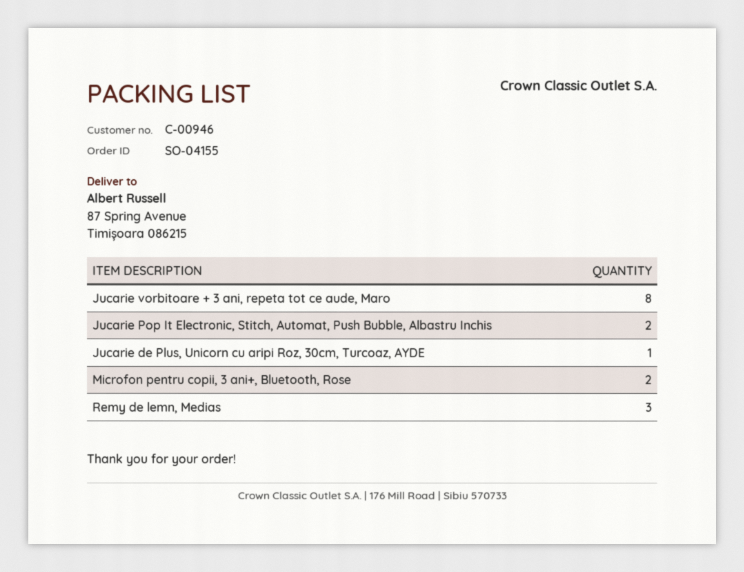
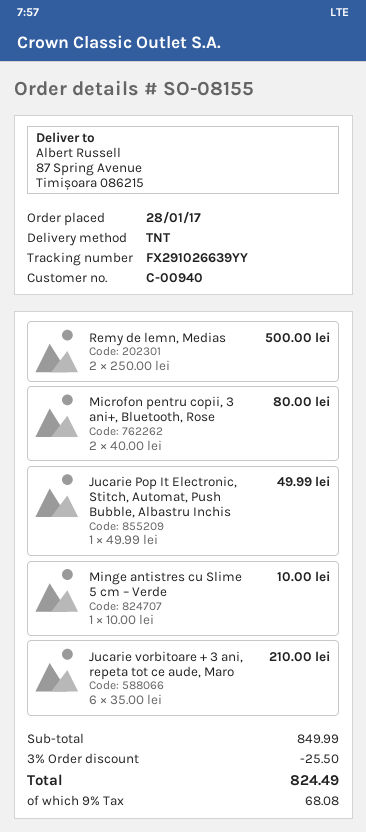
order number: SO-04155 -> SO-08155
customer number: C-00946 -> C-00940
Jucarie vorbitoare + 3 ani, repeta tot ce aude, Maro: 8 -> 6
Jucarie Pop It Electronic, Stitch, Automat, Push Bubble, Albastru Inchis: 2 -> 1
Jucarie de Plus, Unicorn cu aripi Roz, 30cm, Turcoaz, AYDE: 1 -> none
Remy de lemn, Medias: 3 -> 2
Minge antistres cu Slime 5 cm – Verde: none -> 1

